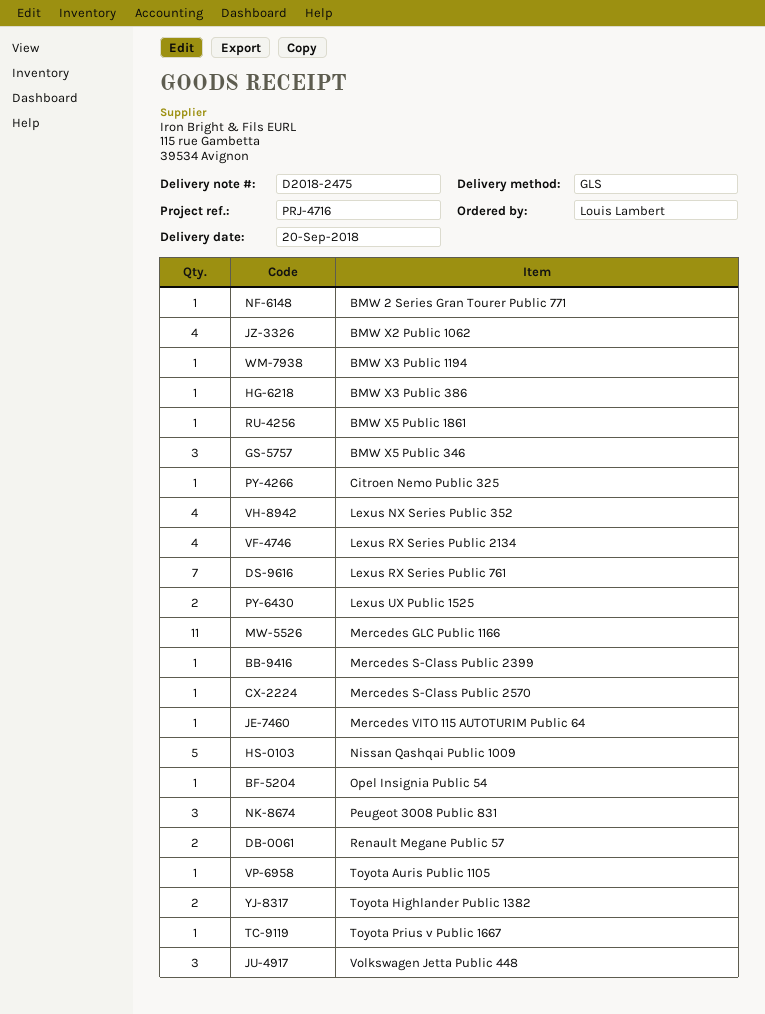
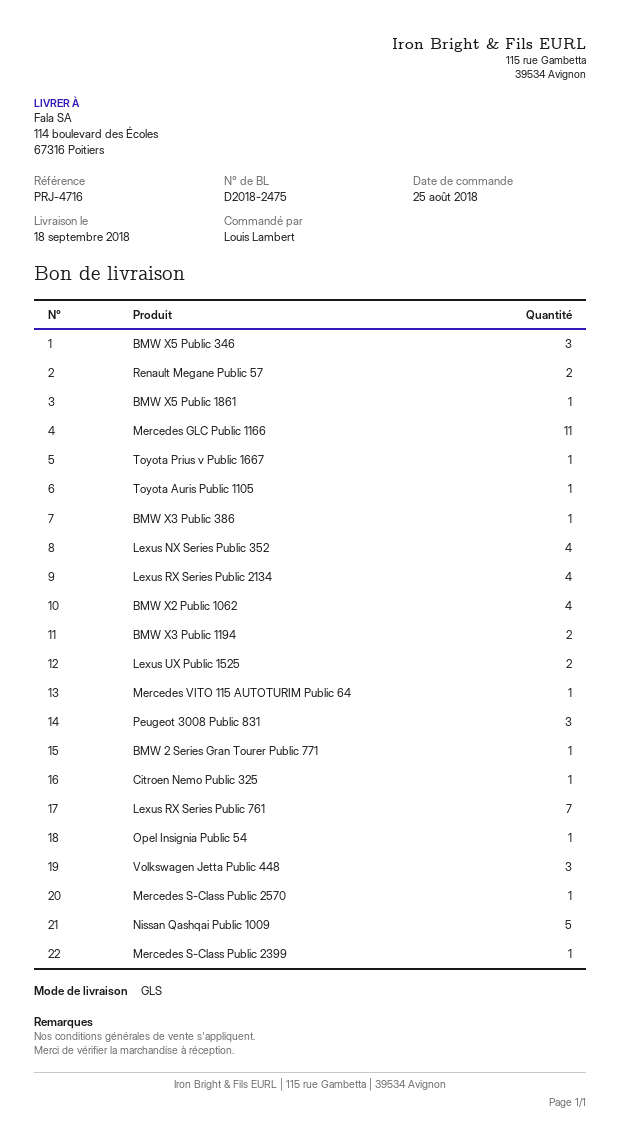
delivery date: 2018-09-20 -> 2018-09-18
BMW X3 Public 1194: 1 -> 2
Toyota Highlander Public 1382: 2 -> none

